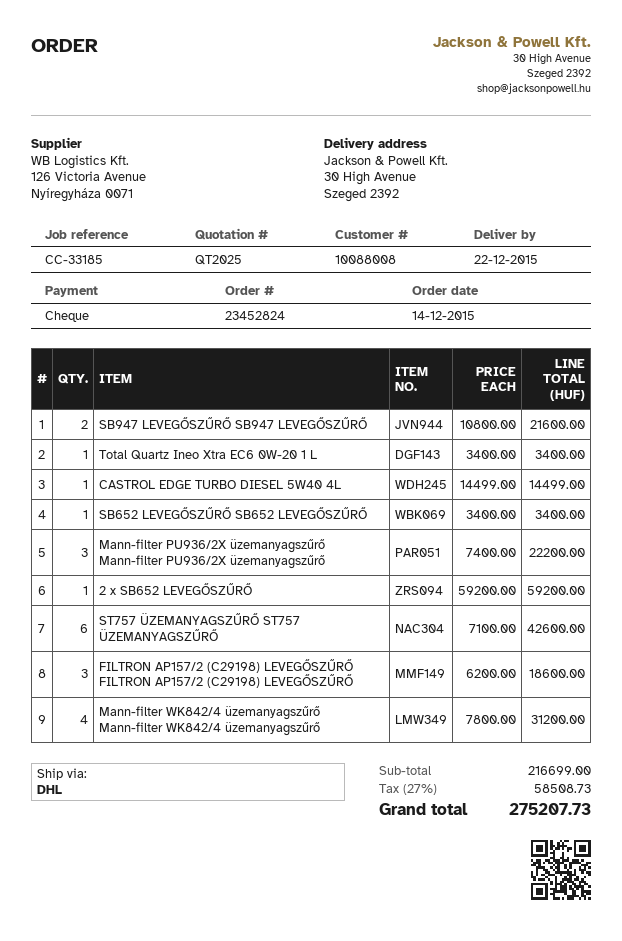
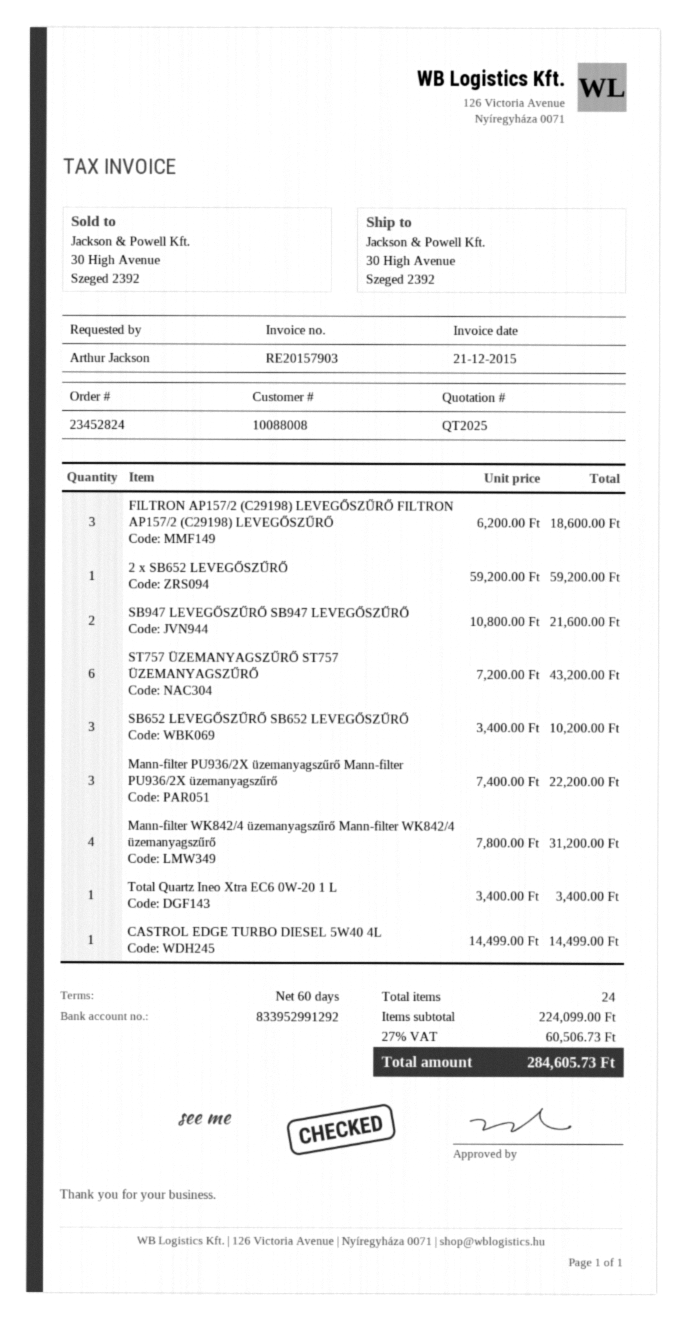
SB652 LEVEGŐSZŰRŐ SB652 LEVEGŐSZŰRŐ: 1 x 3400.00 = 3400.00 -> 3 x 3400.00 = 10200.00
ST757 ÜZEMANYAGSZŰRŐ ST757 ÜZEMANYAGSZŰRŐ: 6 x 7100.00 = 42600.00 -> 6 x 7200.00 = 43200.00
subtotal: 216699.00 -> 224099.00
tax: 27% = 58508.73 -> 27% = 60506.73
total: 275207.73 -> 284605.73

